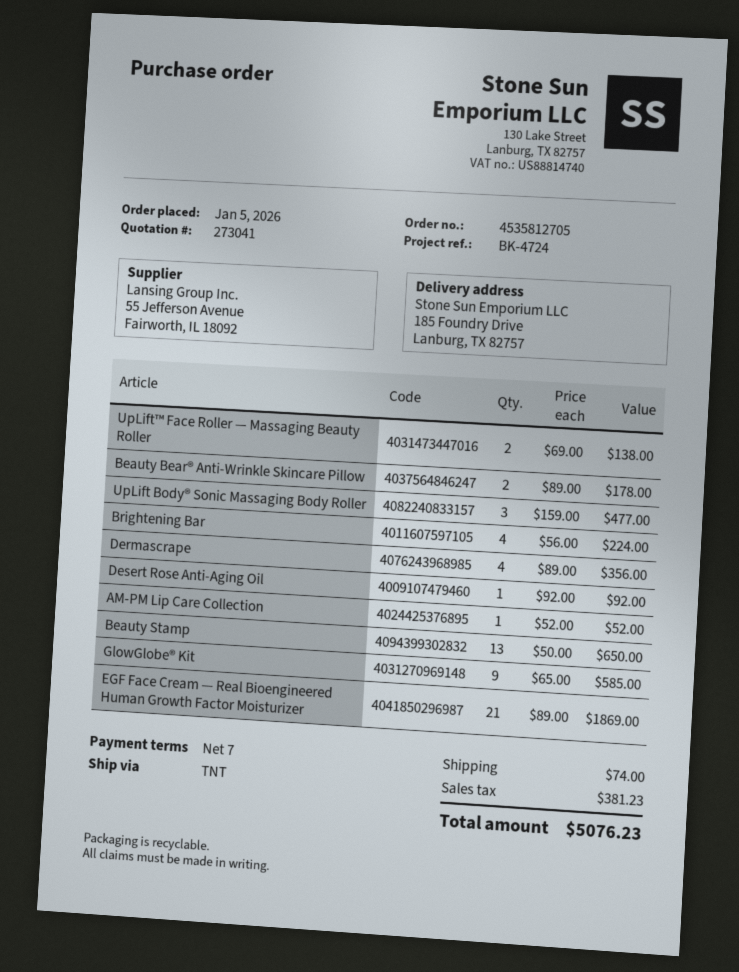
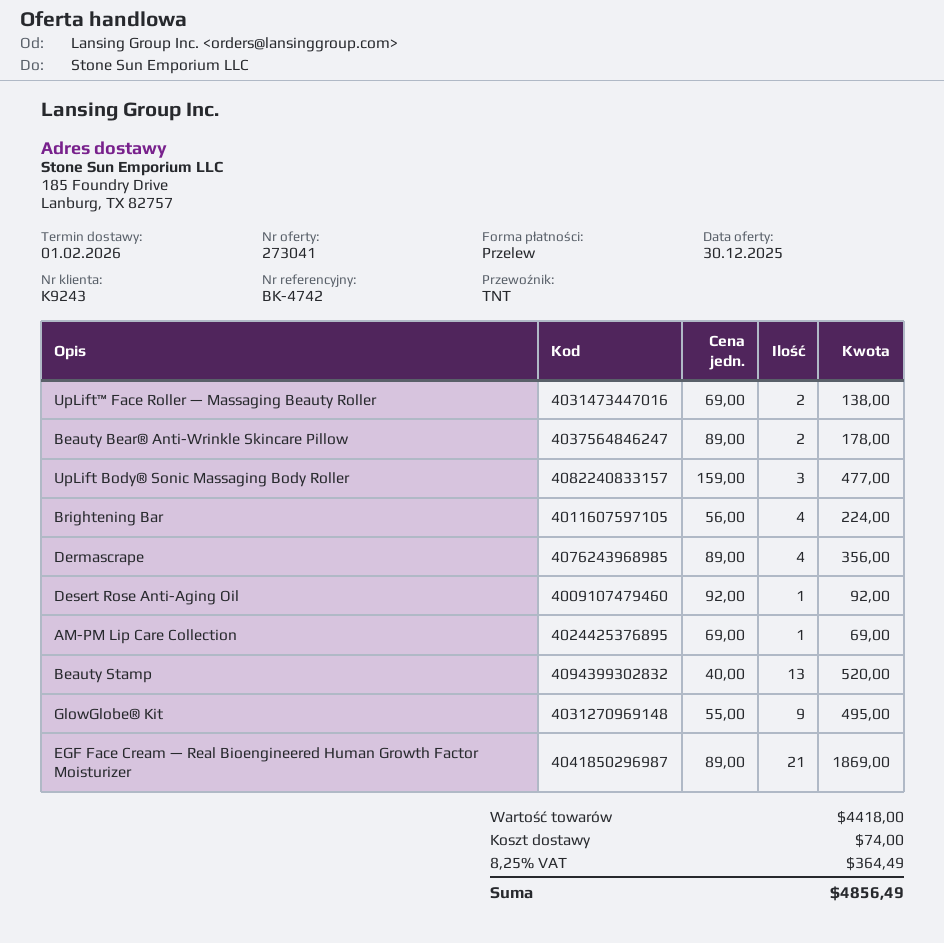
reference: BK-4724 -> BK-4742
AM-PM Lip Care Collection: 1 x 52.00 = 52.00 -> 1 x 69.00 = 69.00
Beauty Stamp: 13 x 50.00 = 650.00 -> 13 x 40.00 = 520.00
GlowGlobe® Kit: 9 x 65.00 = 585.00 -> 9 x 55.00 = 495.00
tax: 381.23 -> 364.49
total: 5076.23 -> 4856.49

